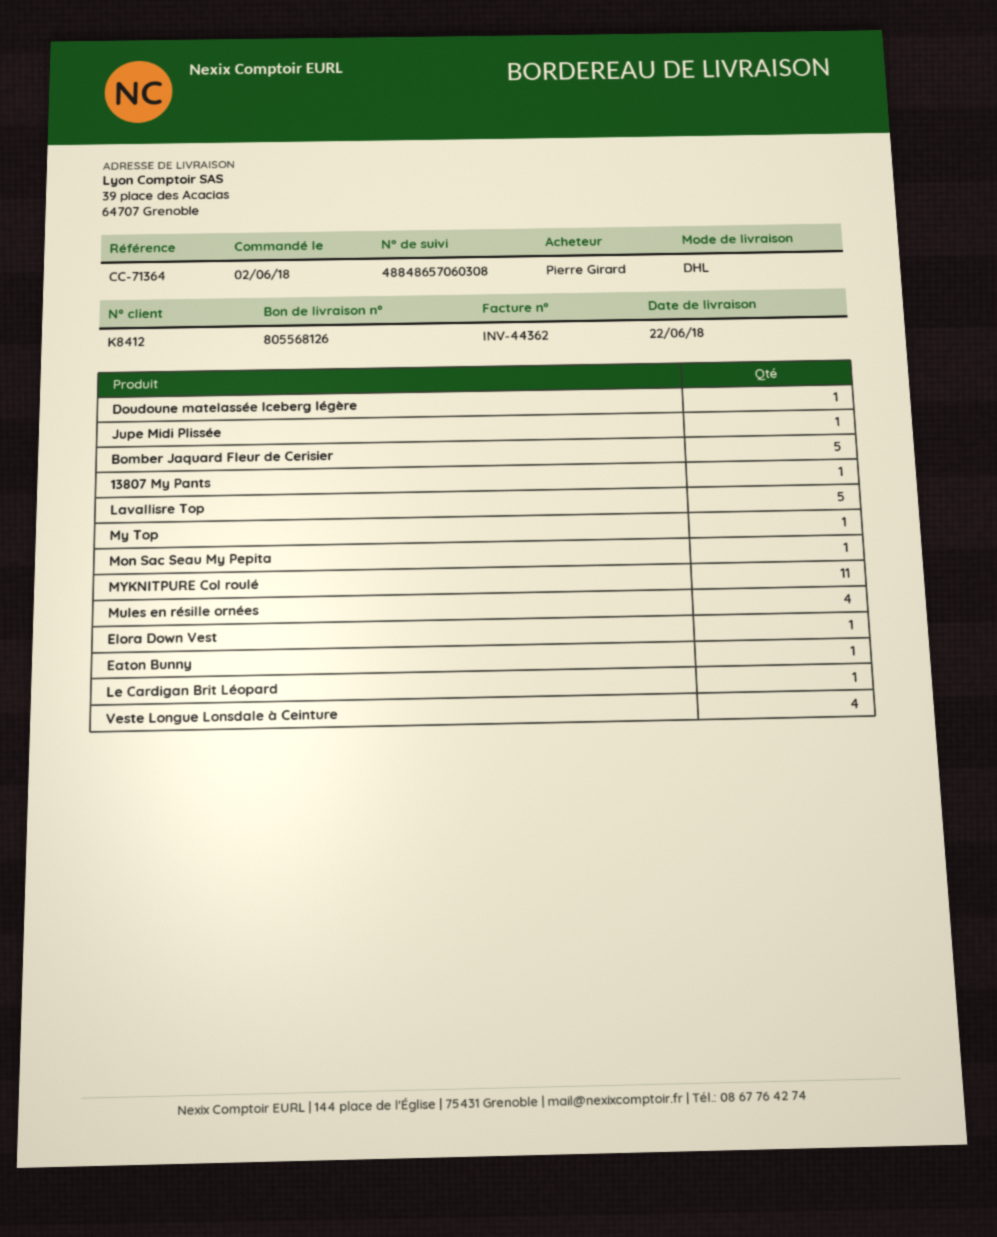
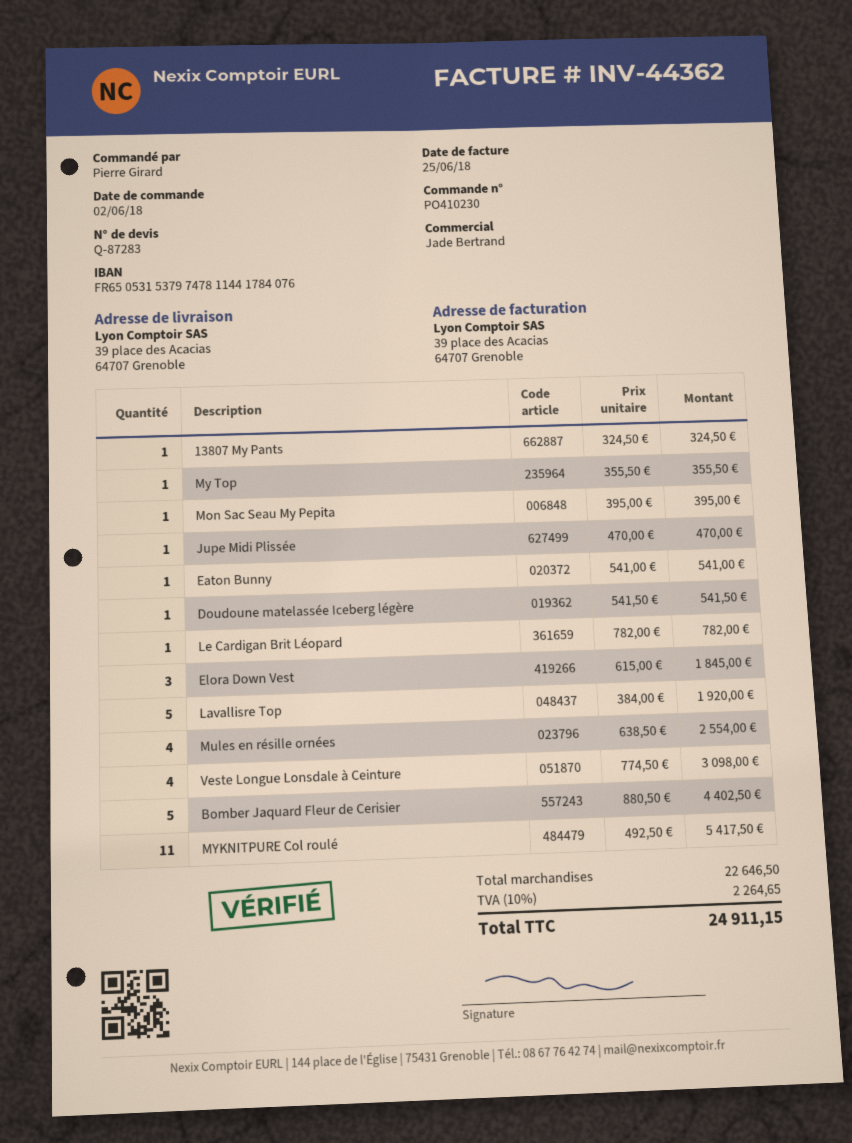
Elora Down Vest: 1 -> 3

